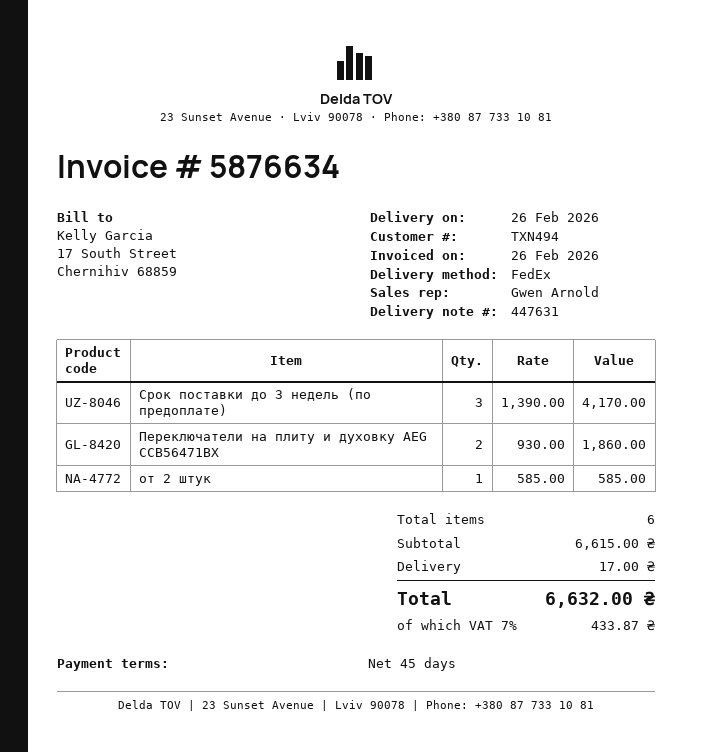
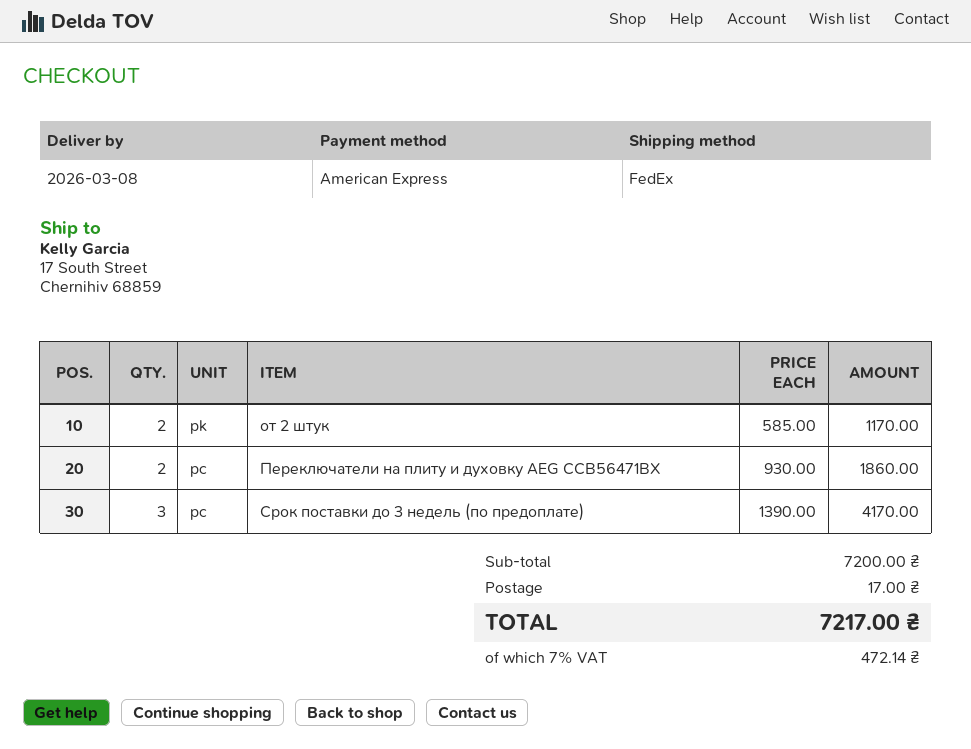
delivery date: 2026-02-26 -> 2026-03-08
от 2 штук: 1 x 585.00 = 585.00 -> 2 x 585.00 = 1170.00
subtotal: 6615.00 -> 7200.00
tax: 7% = 433.87 -> 7% = 472.14
total: 6632.00 -> 7217.00

